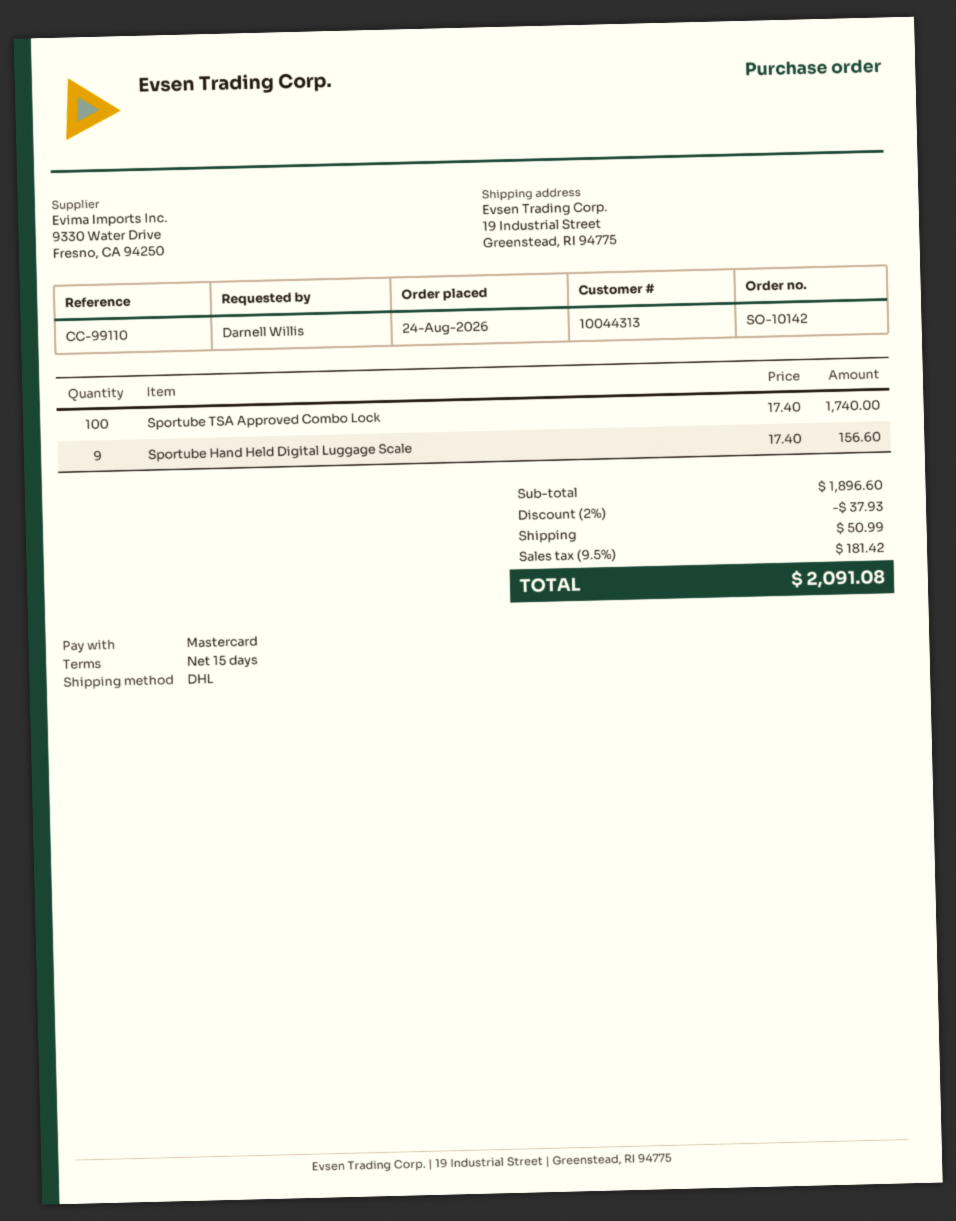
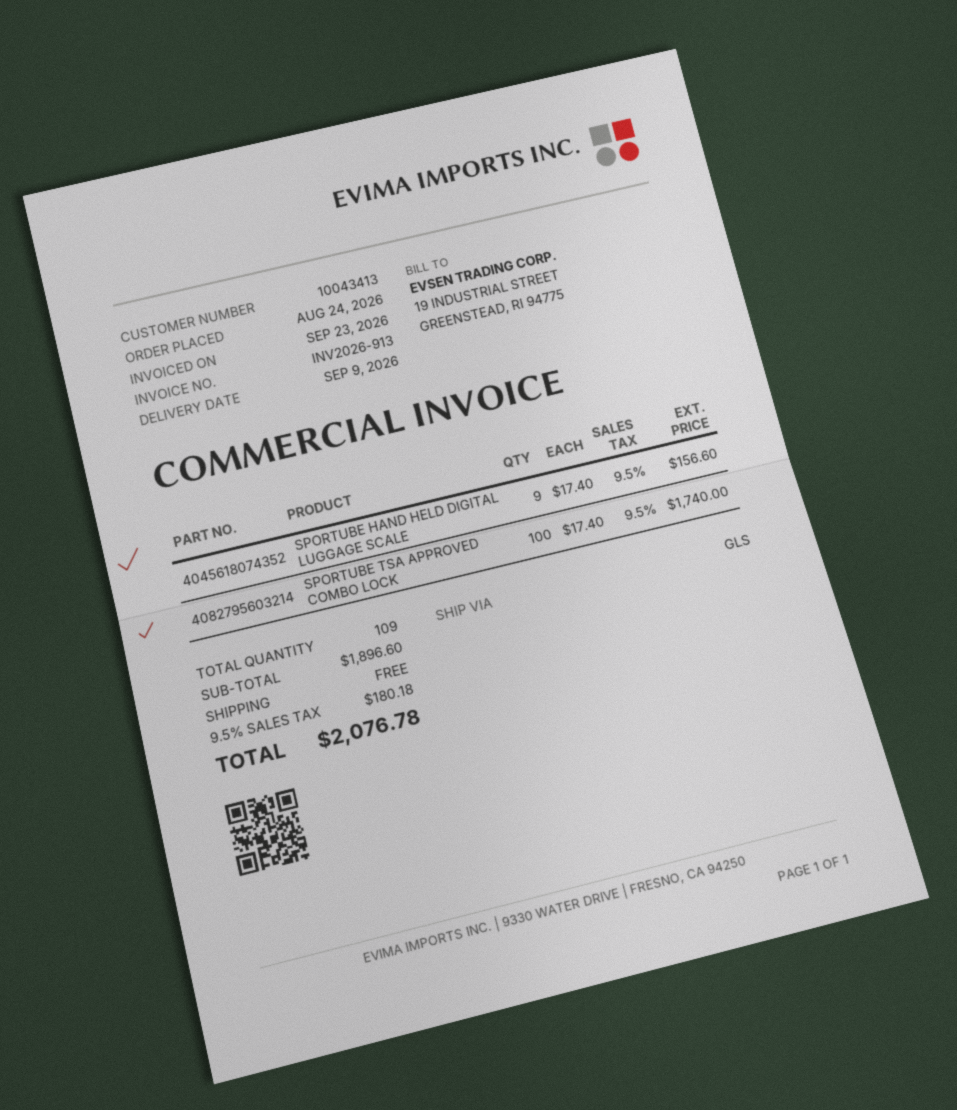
customer number: 10044313 -> 10043413
shipping method: DHL -> GLS
discount: 2% = 37.93 -> none
shipping: 50.99 -> 0.00
tax: 9.5% = 181.42 -> 9.5% = 180.18
total: 2091.08 -> 2076.78

